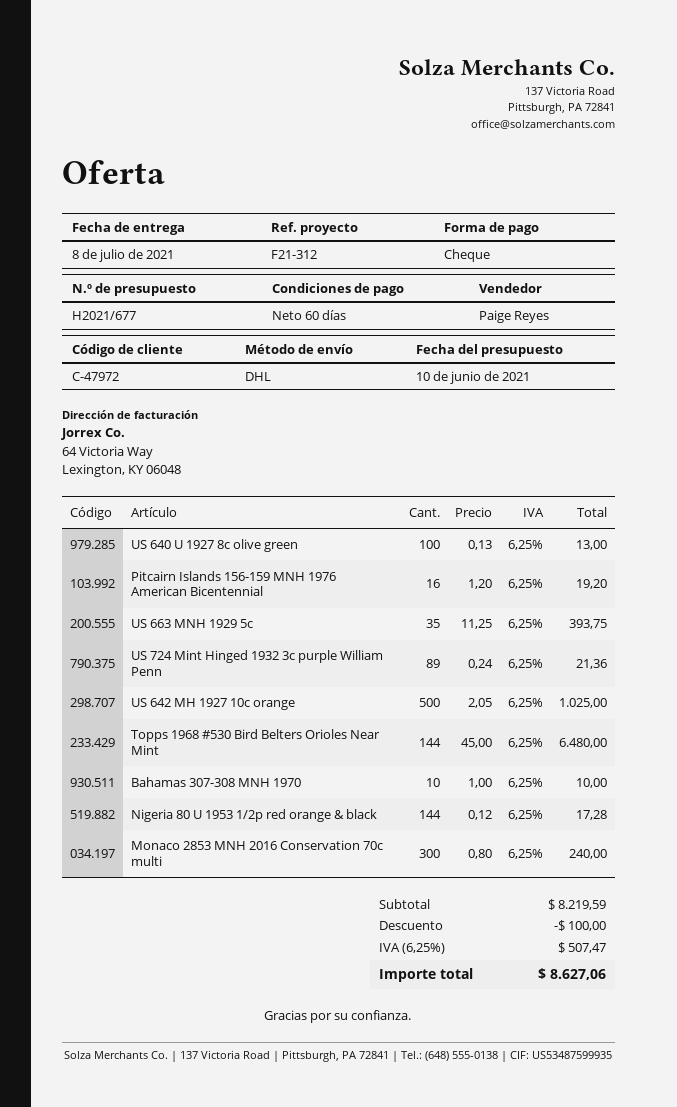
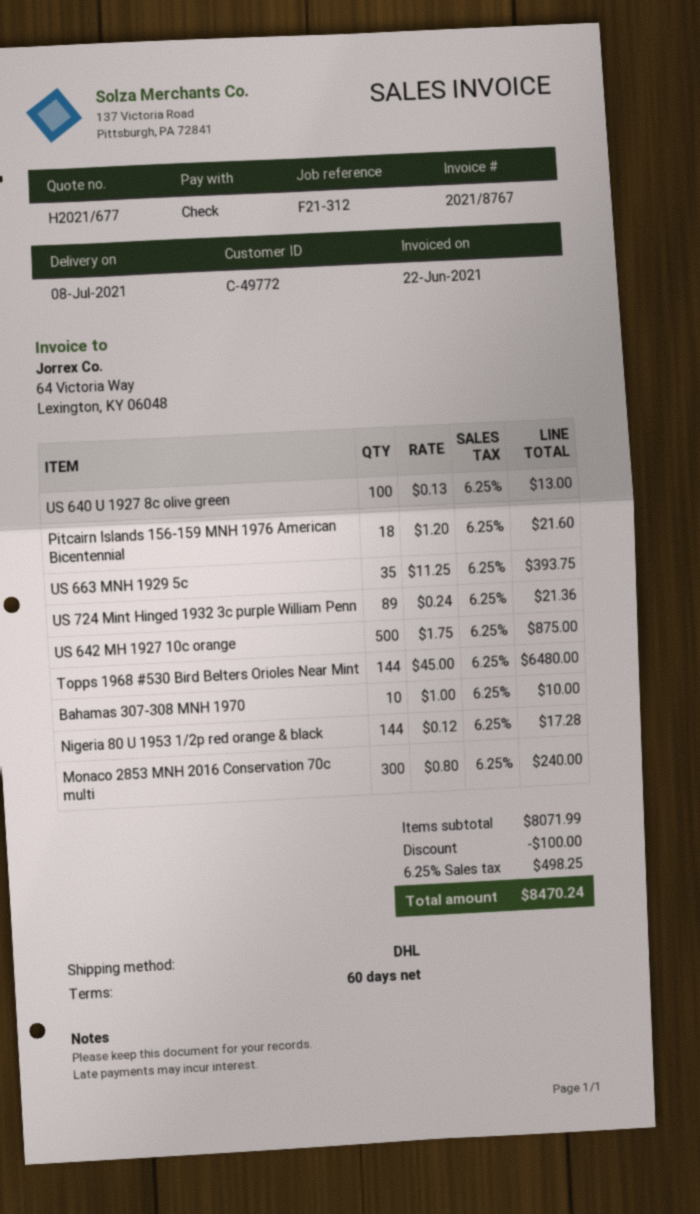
customer number: C-47972 -> C-49772
Pitcairn Islands 156-159 MNH 1976 American Bicentennial: 16 x 1.20 = 19.20 -> 18 x 1.20 = 21.60
US 642 MH 1927 10c orange: 500 x 2.05 = 1025.00 -> 500 x 1.75 = 875.00
subtotal: 8219.59 -> 8071.99
tax: 6.25% = 507.47 -> 6.25% = 498.25
total: 8627.06 -> 8470.24

